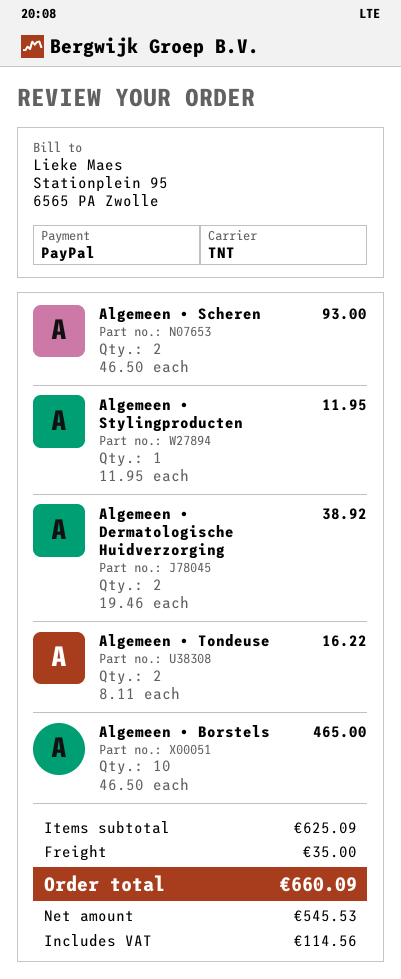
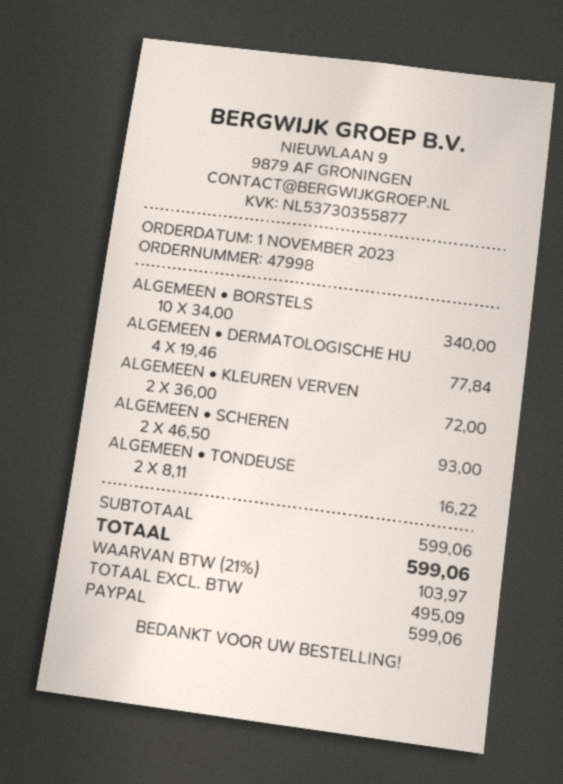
Algemeen • Stylingproducten: 1 x 11.95 = 11.95 -> none
Algemeen • Dermatologische Huidverzorging: 2 x 19.46 = 38.92 -> 4 x 19.46 = 77.84
Algemeen • Borstels: 10 x 46.50 = 465.00 -> 10 x 34.00 = 340.00
ALGEMEEN • KLEUREN VERVEN: none -> 2 x 36.00 = 72.00
subtotal: 625.09 -> 599.06
shipping: 35.00 -> none
net: 545.53 -> 495.09
tax: 114.56 -> 103.97
total: 660.09 -> 599.06

